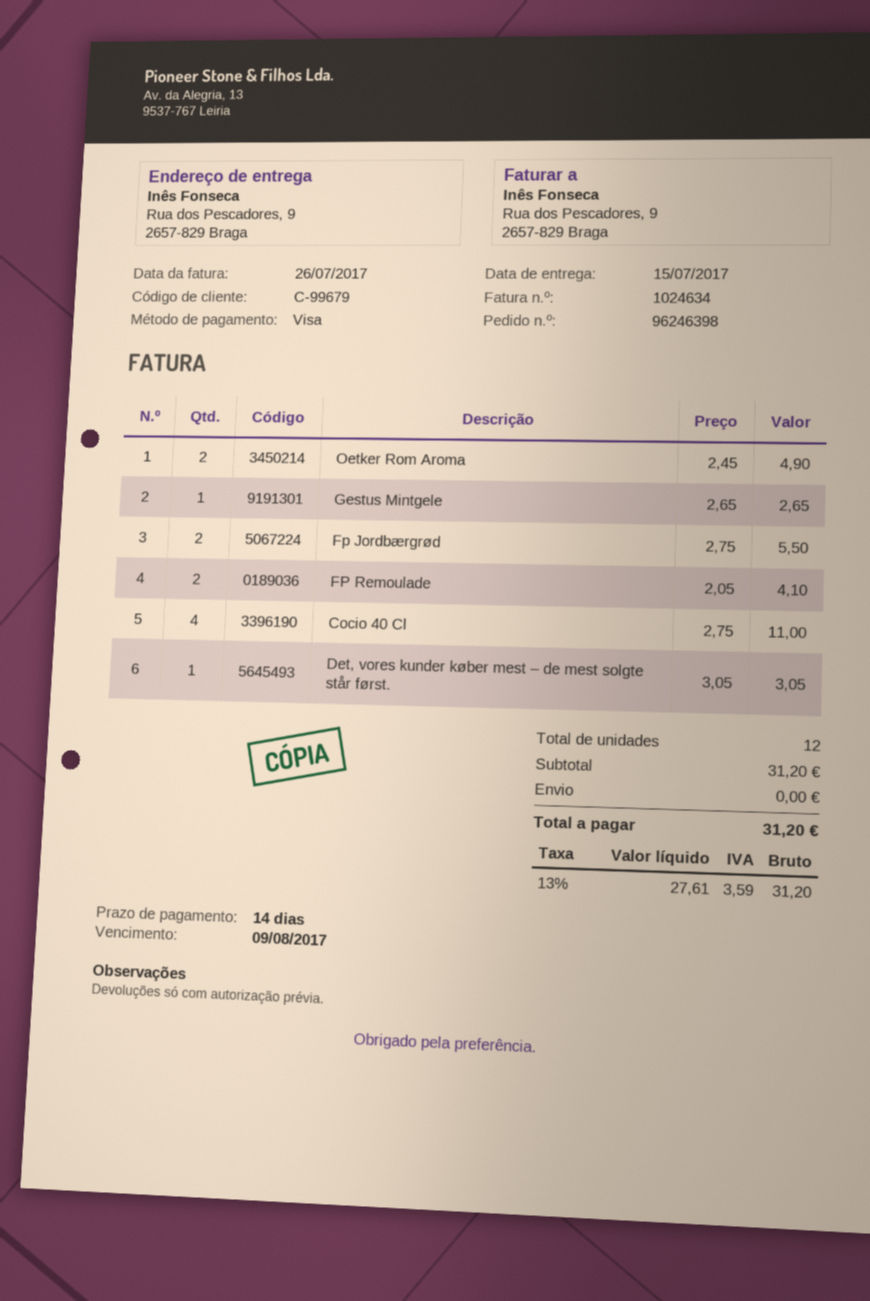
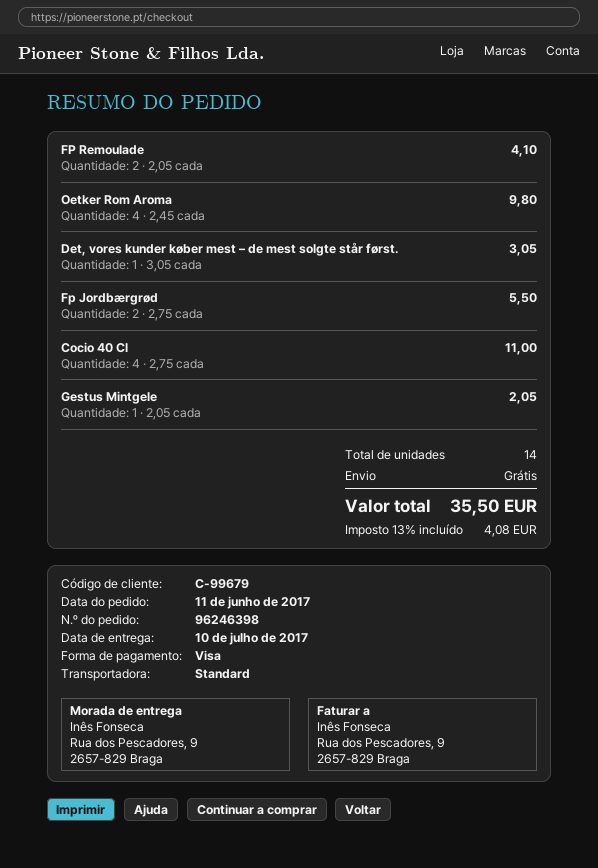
delivery date: 2017-07-15 -> 2017-07-10
Oetker Rom Aroma: 2 x 2.45 = 4.90 -> 4 x 2.45 = 9.80
Gestus Mintgele: 1 x 2.65 = 2.65 -> 1 x 2.05 = 2.05
total quantity: 12 -> 14
tax: 13% = 3.59 -> 13% = 4.08
total: 31.20 -> 35.50

